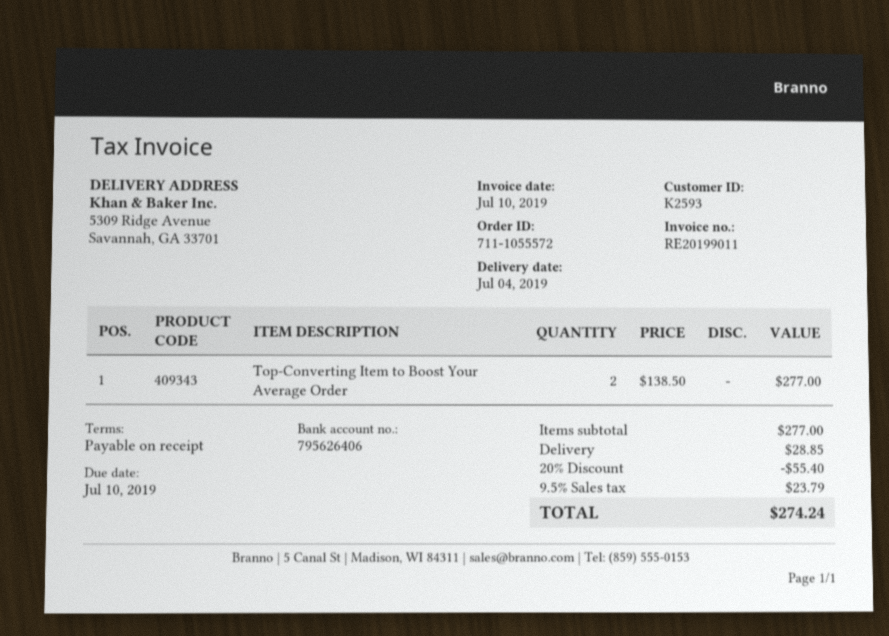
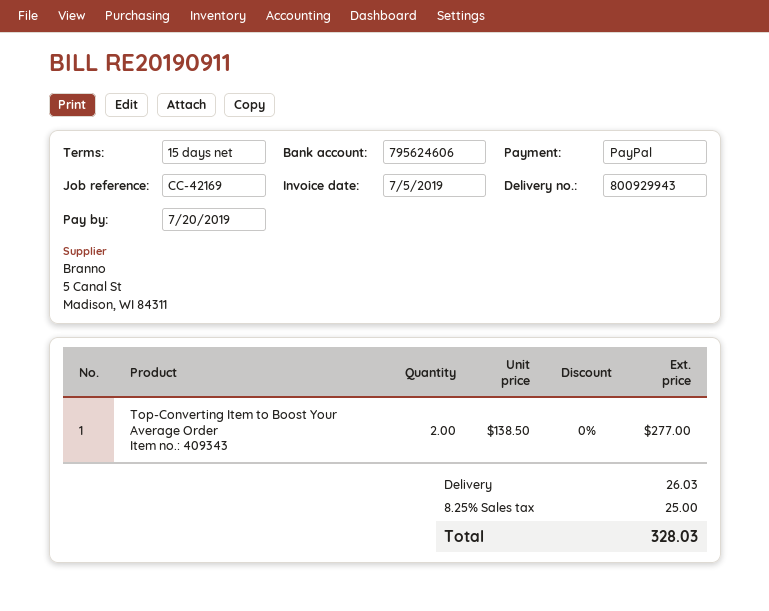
invoice number: RE20199011 -> RE20190911
invoice date: 2019-07-10 -> 2019-07-05
payment terms: on receipt -> 15 days
due date: 2019-07-10 -> 2019-07-20
bank account: 795626406 -> 795624606
discount: 20% = 55.40 -> none
shipping: 28.85 -> 26.03
tax: 9.5% = 23.79 -> 8.25% = 25.00
total: 274.24 -> 328.03

